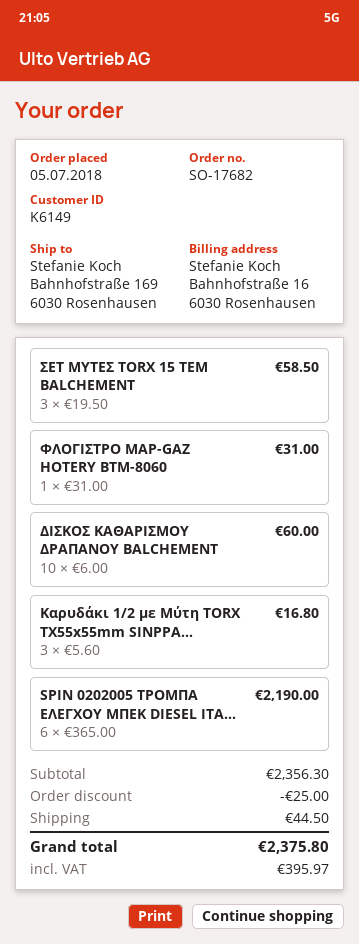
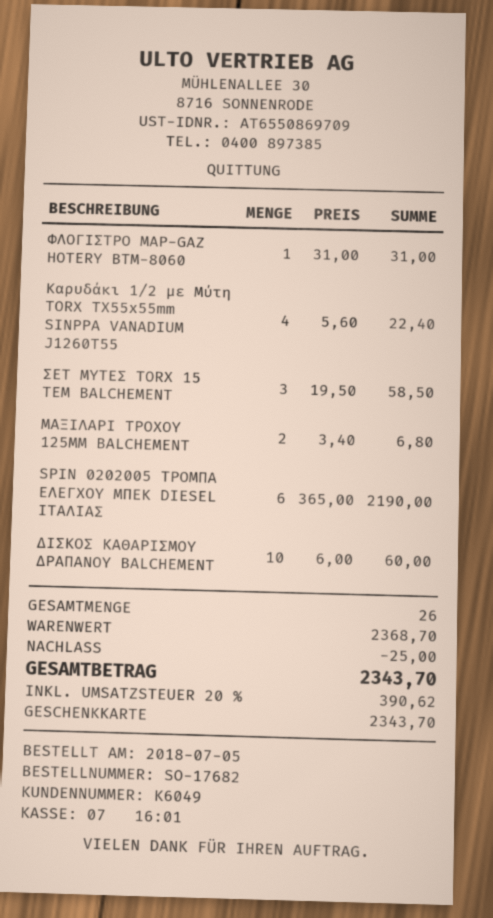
customer number: K6149 -> K6049
Καρυδάκι 1/2 με Μύτη TORX TX55x55mm SINPPA...: 3 x 5.60 = 16.80 -> 4 x 5.60 = 22.40
ΜΑΞΙΛΑΡΙ ΤΡΟΧΟΥ 125ΜΜ BALCHEMENT: none -> 2 x 3.40 = 6.80
subtotal: 2356.30 -> 2368.70
shipping: 44.50 -> none
tax: 395.97 -> 390.62
total: 2375.80 -> 2343.70

